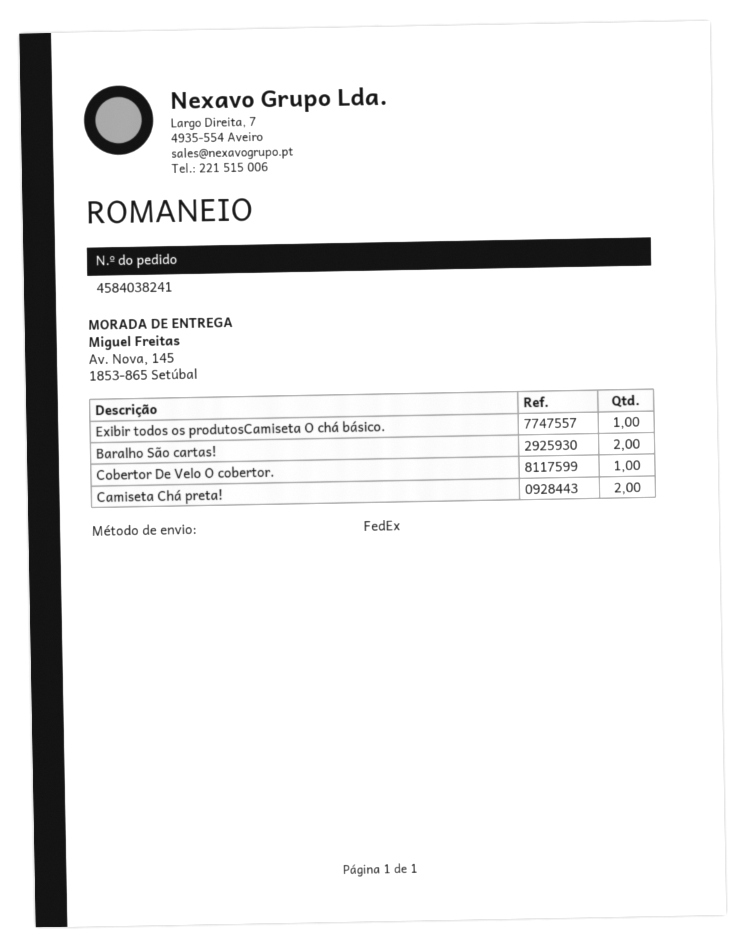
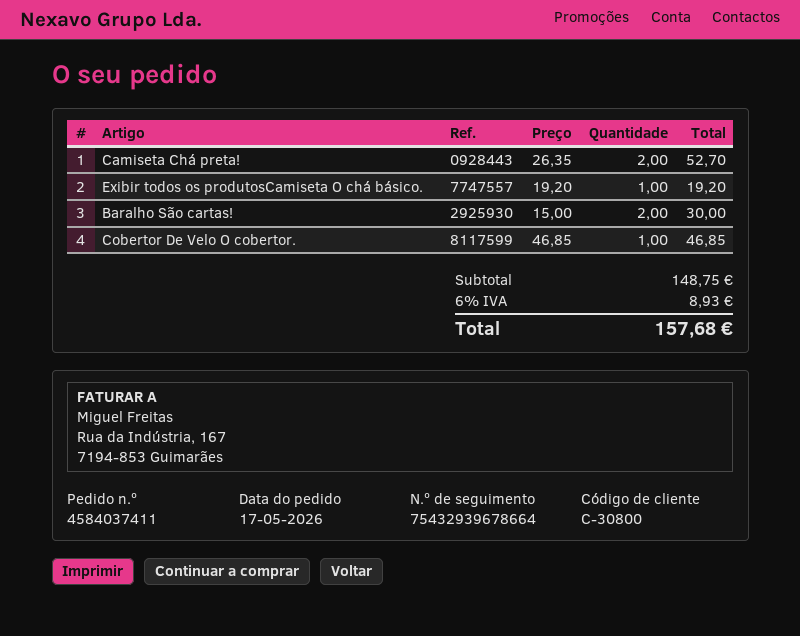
order number: 4584038241 -> 4584037411

